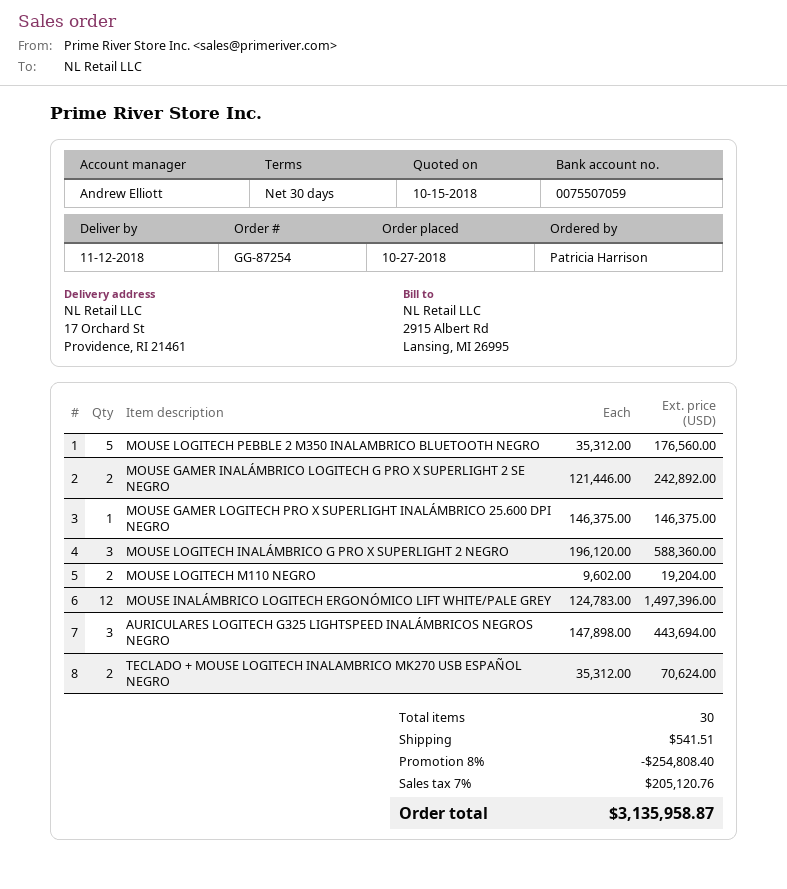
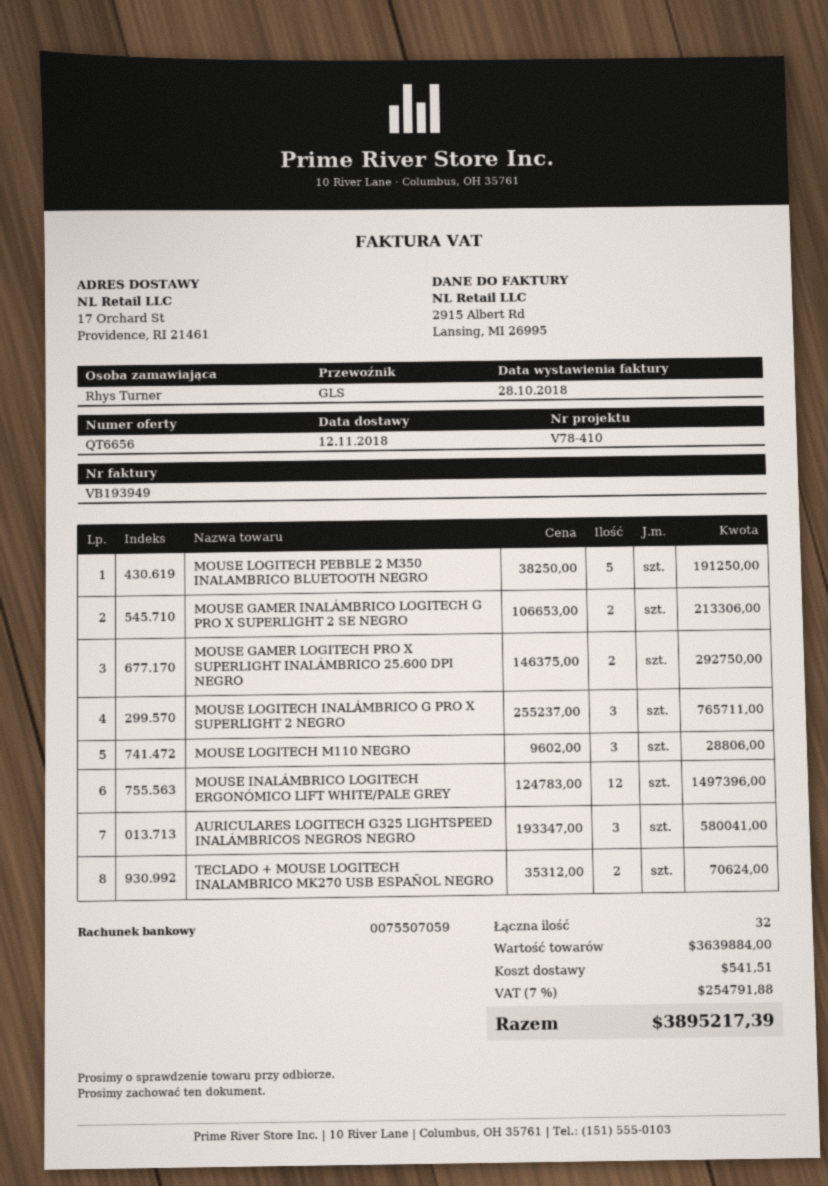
ordered by: Patricia Harrison -> Rhys Turner
MOUSE LOGITECH PEBBLE 2 M350 INALAMBRICO BLUETOOTH NEGRO: 5 x 35312.00 = 176560.00 -> 5 x 38250.00 = 191250.00
MOUSE GAMER INALÁMBRICO LOGITECH G PRO X SUPERLIGHT 2 SE NEGRO: 2 x 121446.00 = 242892.00 -> 2 x 106653.00 = 213306.00
MOUSE GAMER LOGITECH PRO X SUPERLIGHT INALÁMBRICO 25.600 DPI NEGRO: 1 x 146375.00 = 146375.00 -> 2 x 146375.00 = 292750.00
MOUSE LOGITECH INALÁMBRICO G PRO X SUPERLIGHT 2 NEGRO: 3 x 196120.00 = 588360.00 -> 3 x 255237.00 = 765711.00
MOUSE LOGITECH M110 NEGRO: 2 x 9602.00 = 19204.00 -> 3 x 9602.00 = 28806.00
AURICULARES LOGITECH G325 LIGHTSPEED INALÁMBRICOS NEGROS NEGRO: 3 x 147898.00 = 443694.00 -> 3 x 193347.00 = 580041.00
total quantity: 30 -> 32
discount: 8% = 254808.40 -> none
tax: 7% = 205120.76 -> 7% = 254791.88
total: 3135958.87 -> 3895217.39

